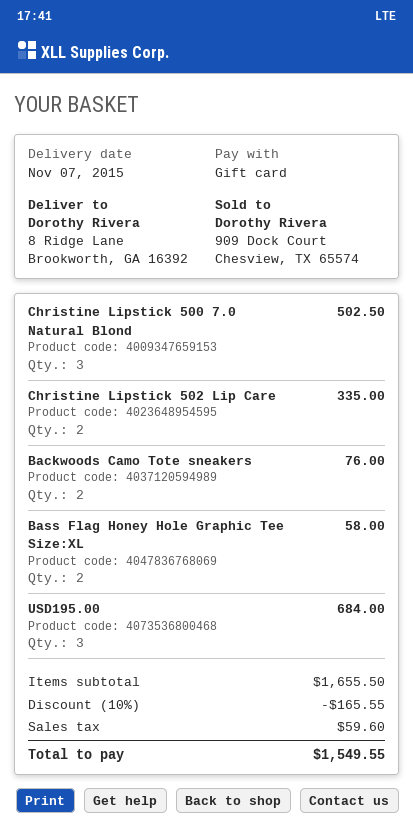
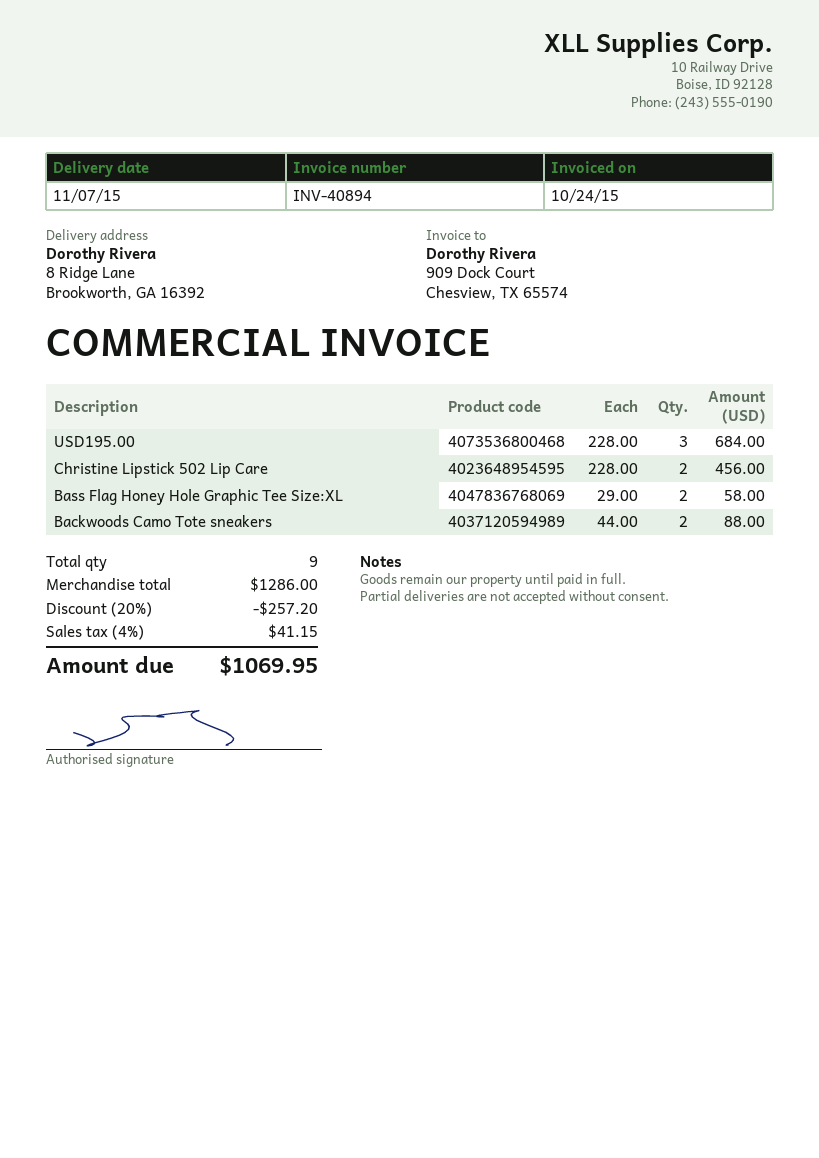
Christine Lipstick 500 7.0 Natural Blond: 3 for 502.50 -> none
Christine Lipstick 502 Lip Care: 2 for 335.00 -> 2 for 456.00
Backwoods Camo Tote sneakers: 2 for 76.00 -> 2 for 88.00
subtotal: 1655.50 -> 1286.00
discount: 10% = 165.55 -> 20% = 257.20
tax: 59.60 -> 41.15
total: 1549.55 -> 1069.95

